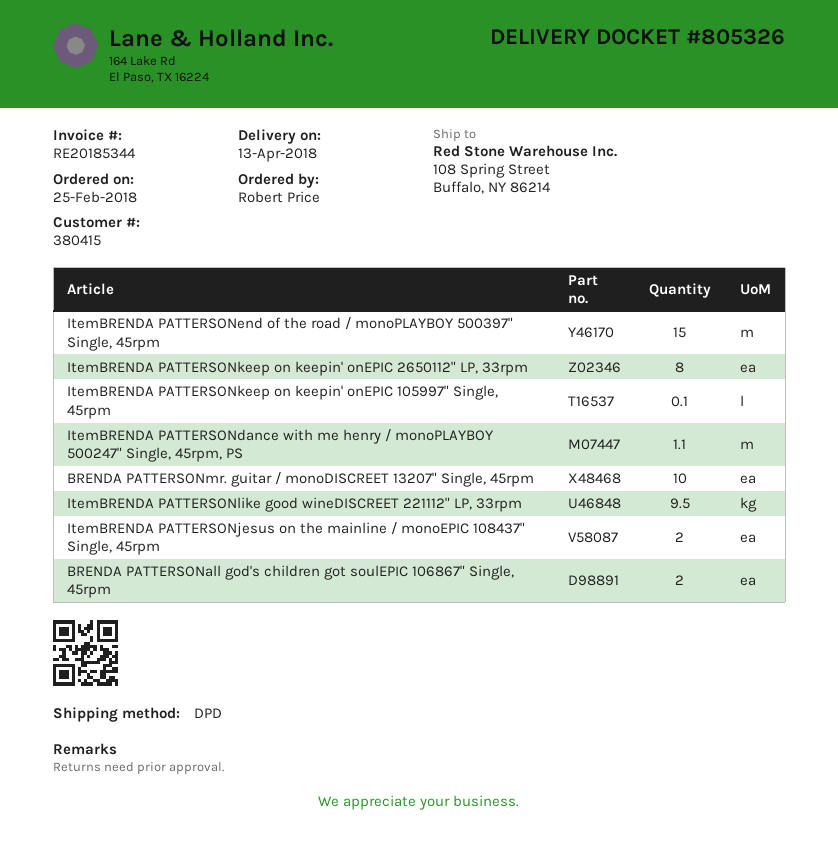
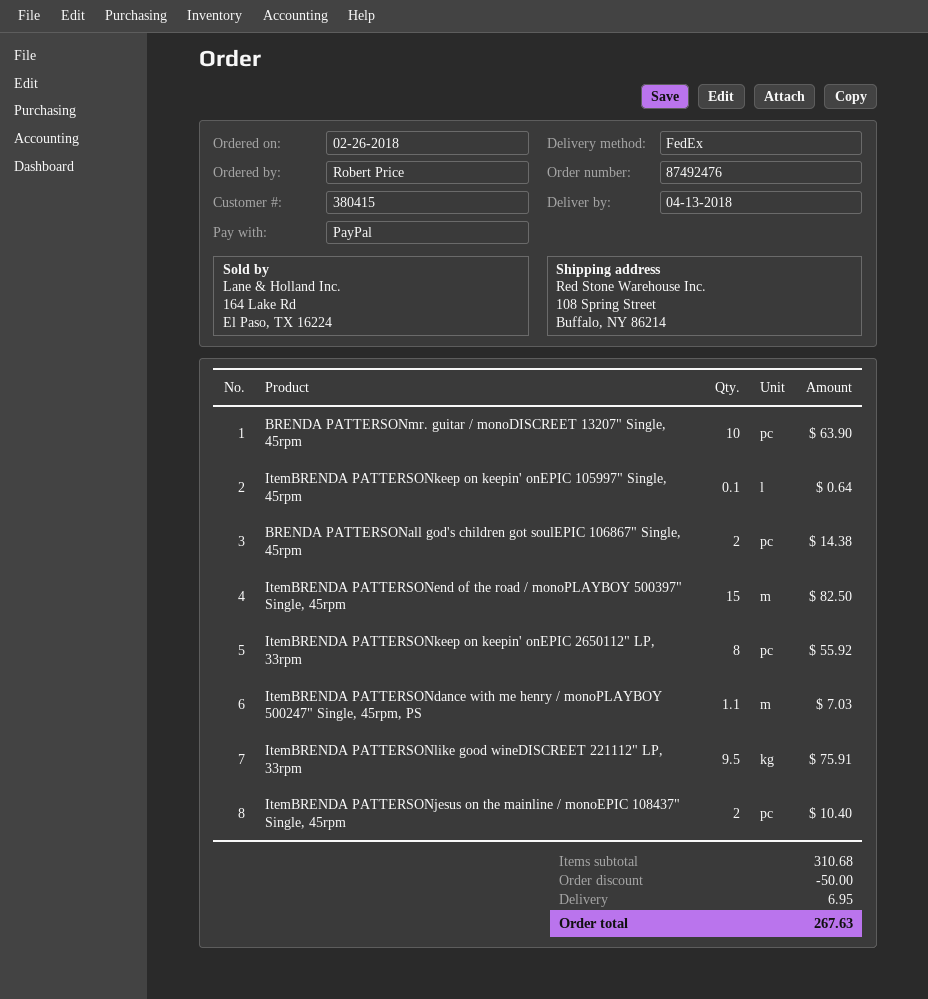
order date: 2018-02-25 -> 2018-02-26
shipping method: DPD -> FedEx

